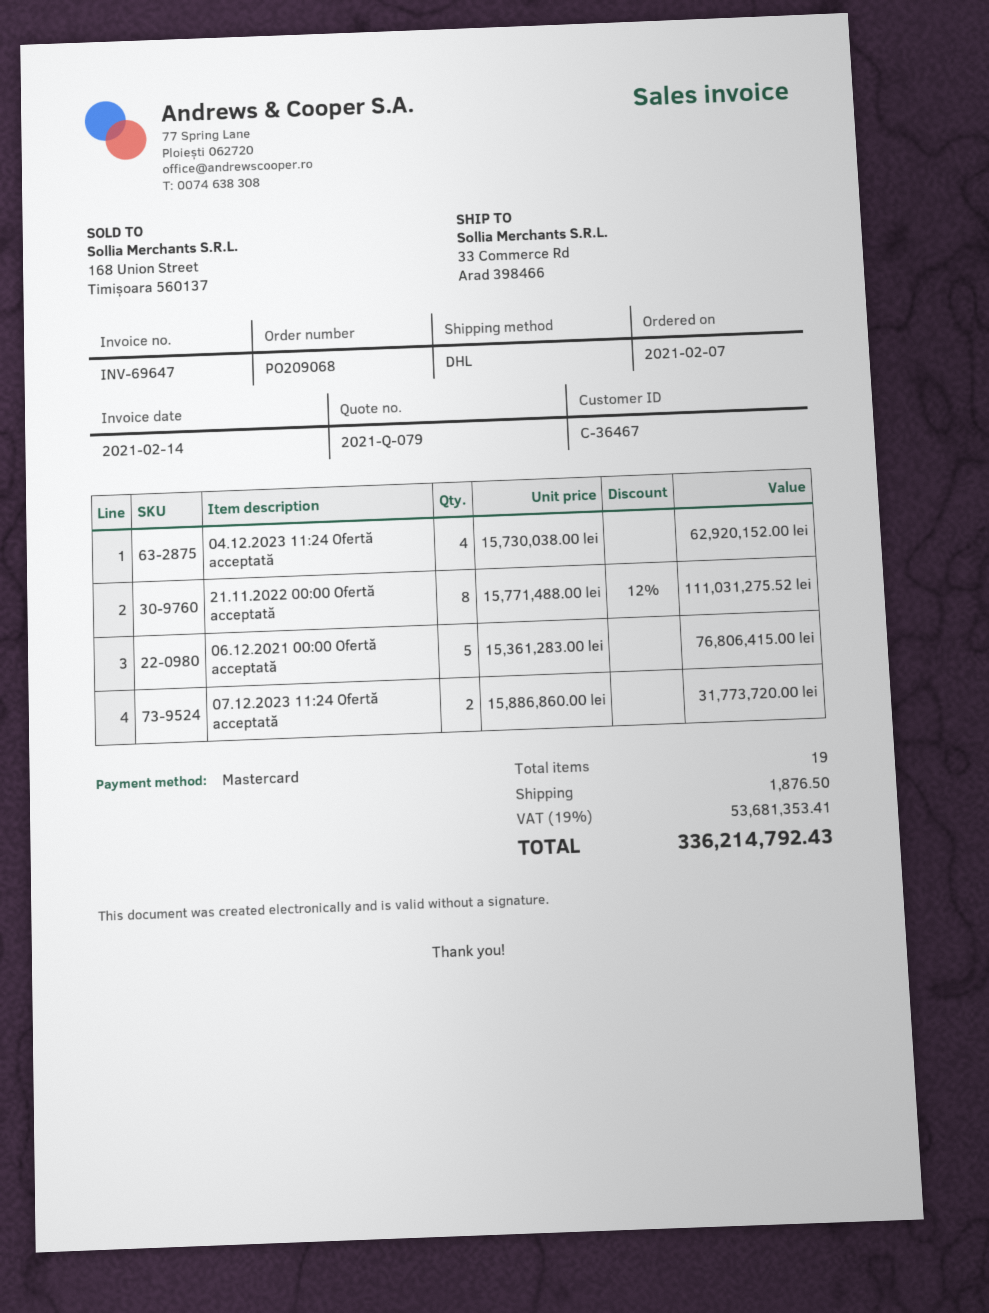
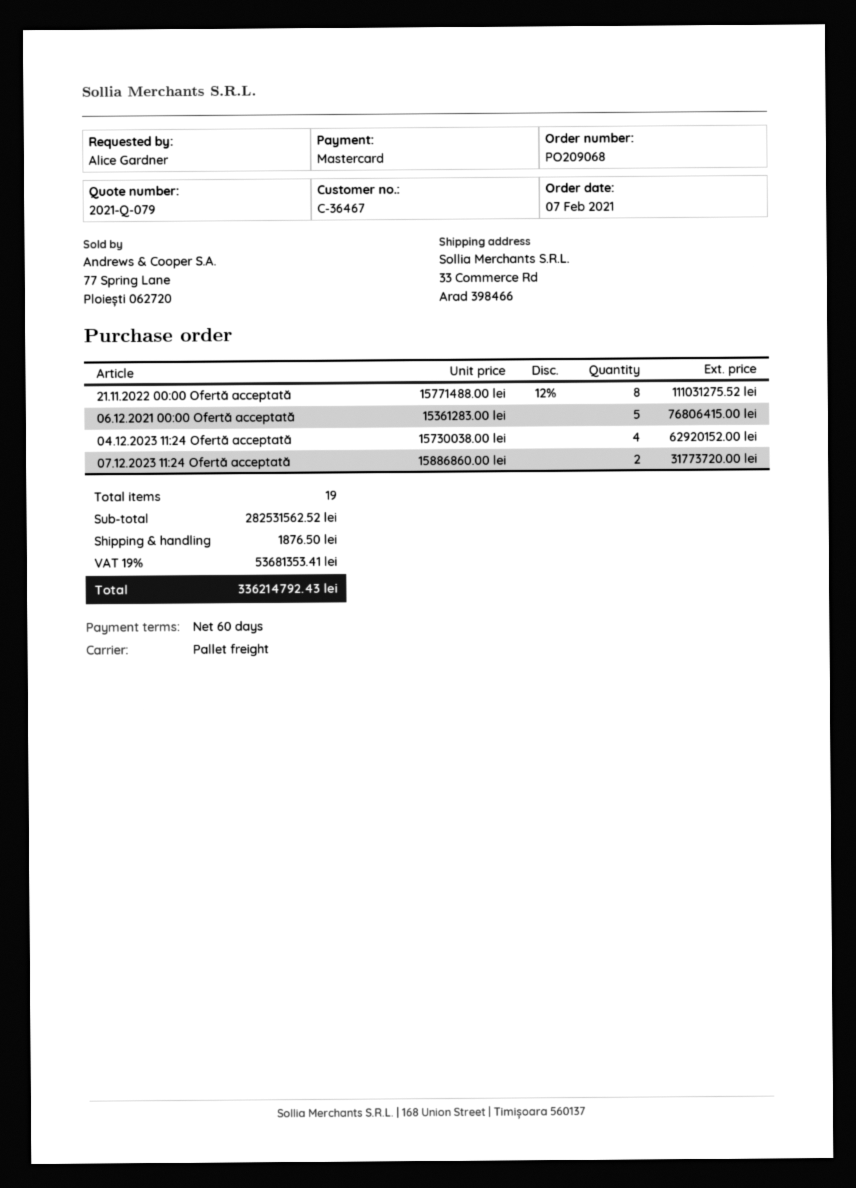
shipping method: DHL -> pallet freight

